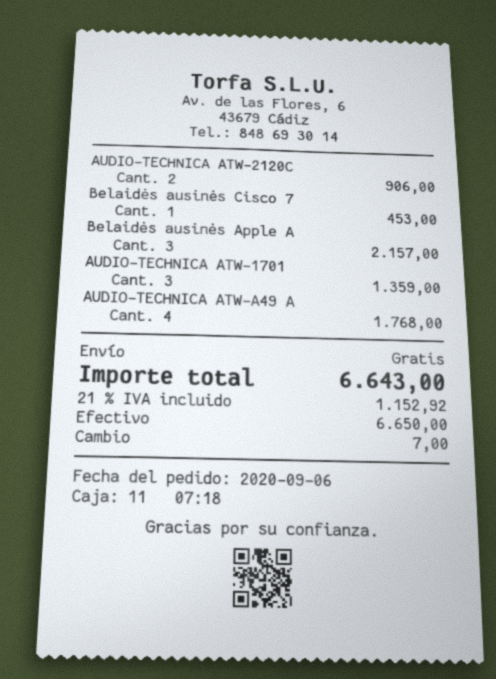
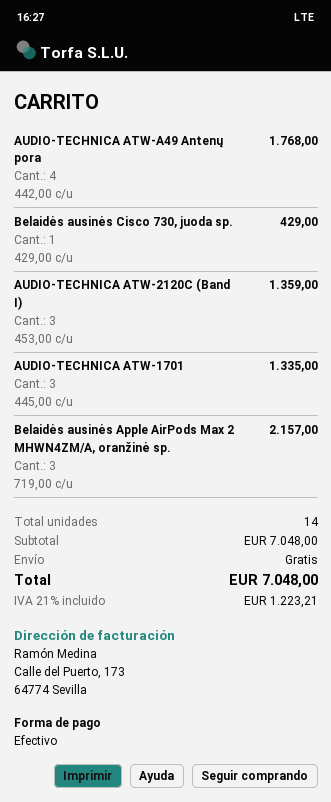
AUDIO-TECHNICA ATW-2120C: 2 for 906.00 -> 3 for 1359.00
Belaidės ausinės Cisco 7: 1 for 453.00 -> 1 for 429.00
AUDIO-TECHNICA ATW-1701: 3 for 1359.00 -> 3 for 1335.00
tax: 21% = 1152.92 -> 21% = 1223.21
total: 6643.00 -> 7048.00

